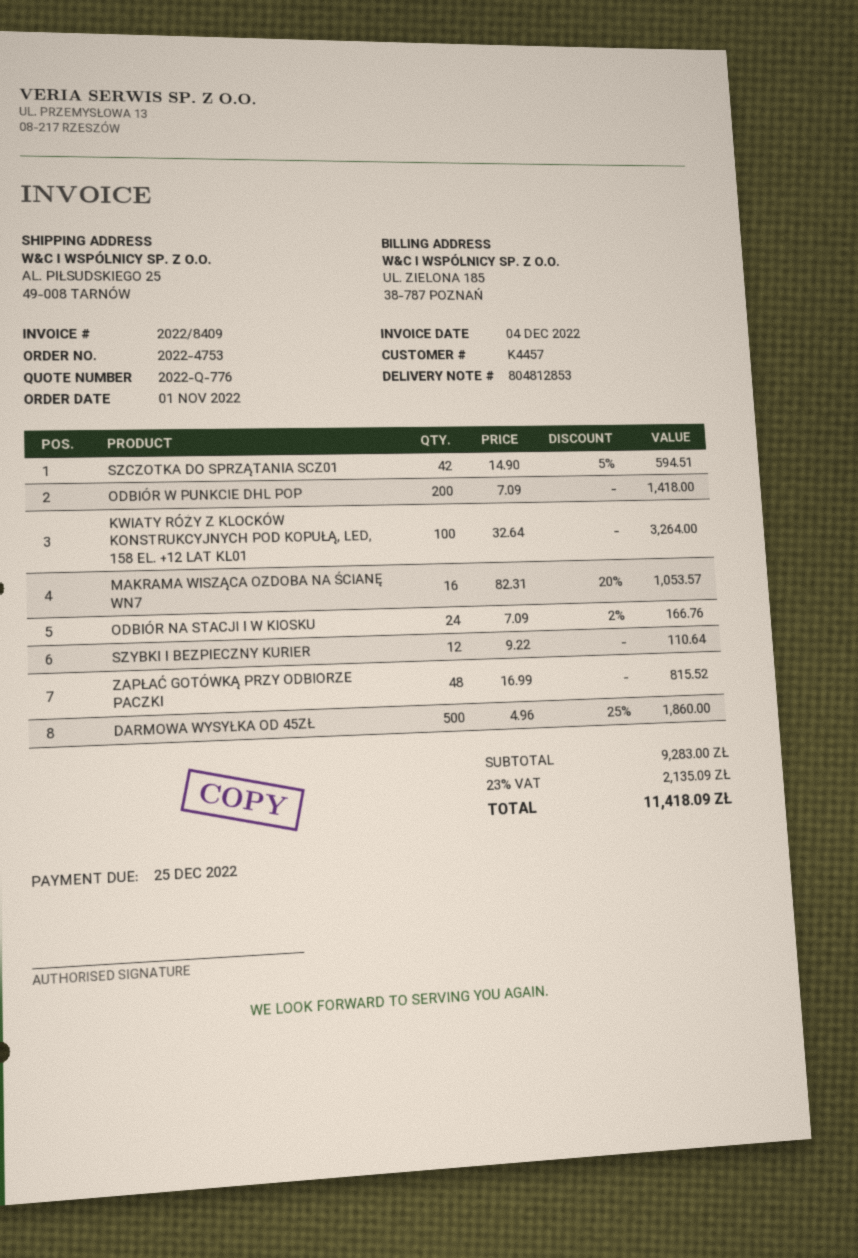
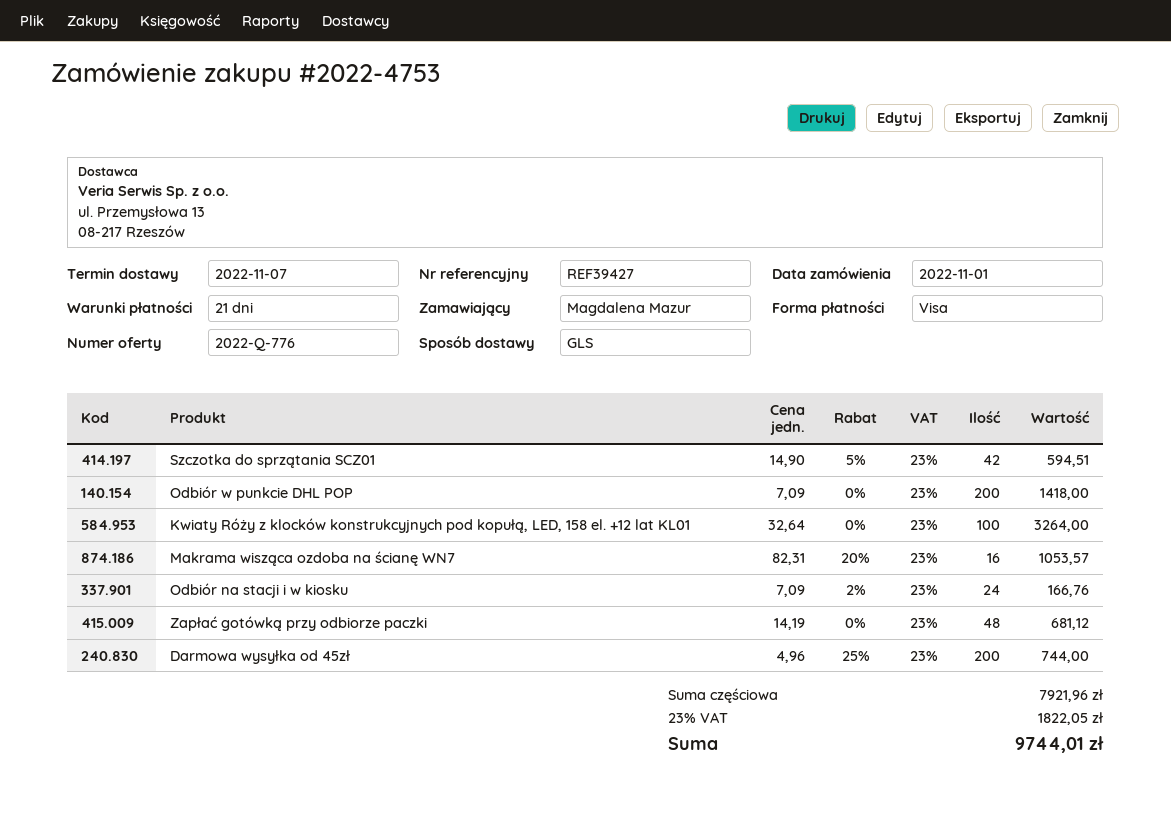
SZYBKI I BEZPIECZNY KURIER: 12 x 9.22 = 110.64 -> none
ZAPŁAĆ GOTÓWKĄ PRZY ODBIORZE PACZKI: 48 x 16.99 = 815.52 -> 48 x 14.19 = 681.12
DARMOWA WYSYŁKA OD 45ZŁ: 500 x 4.96 - 25% = 1860.00 -> 200 x 4.96 - 25% = 744.00
subtotal: 9283.00 -> 7921.96
tax: 23% = 2135.09 -> 23% = 1822.05
total: 11418.09 -> 9744.01

